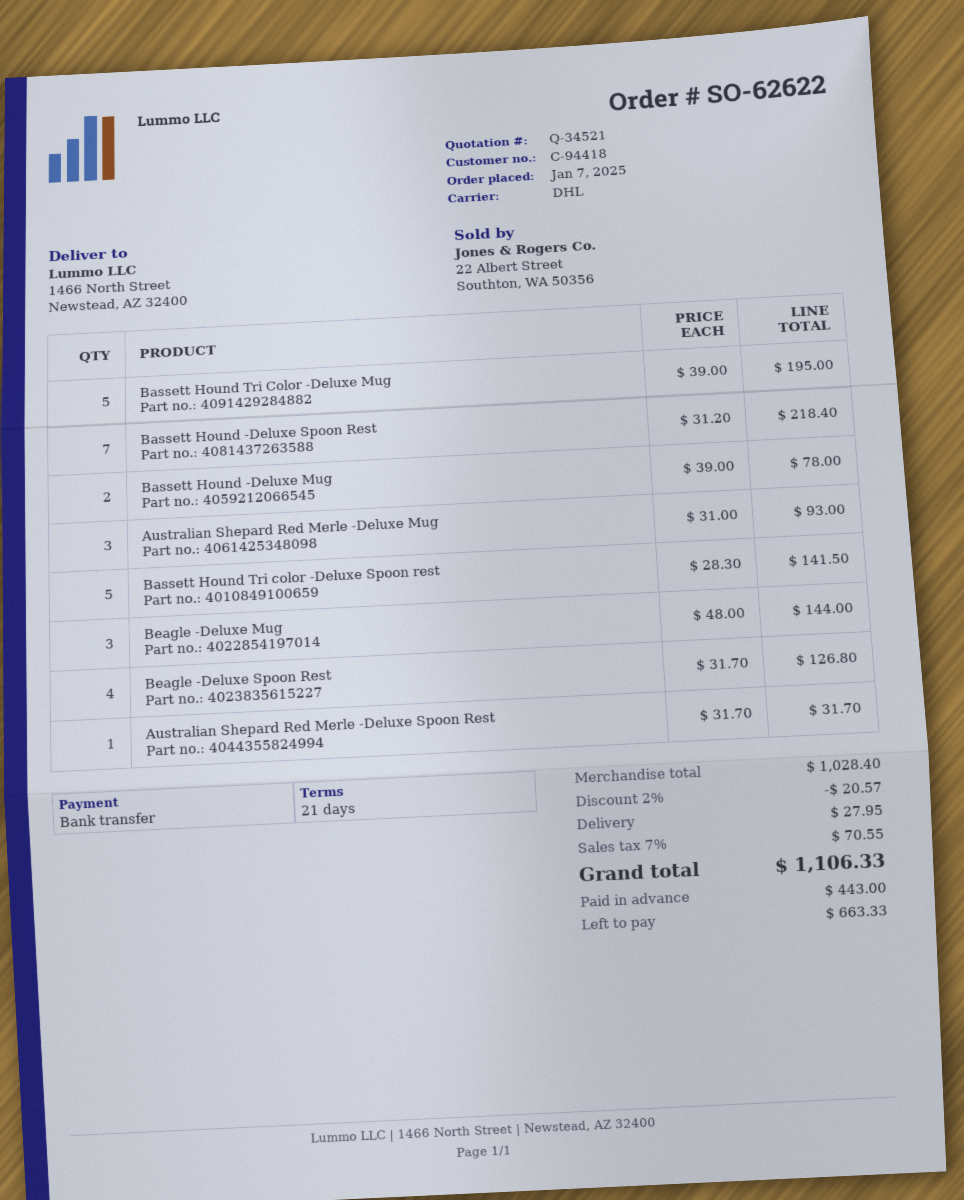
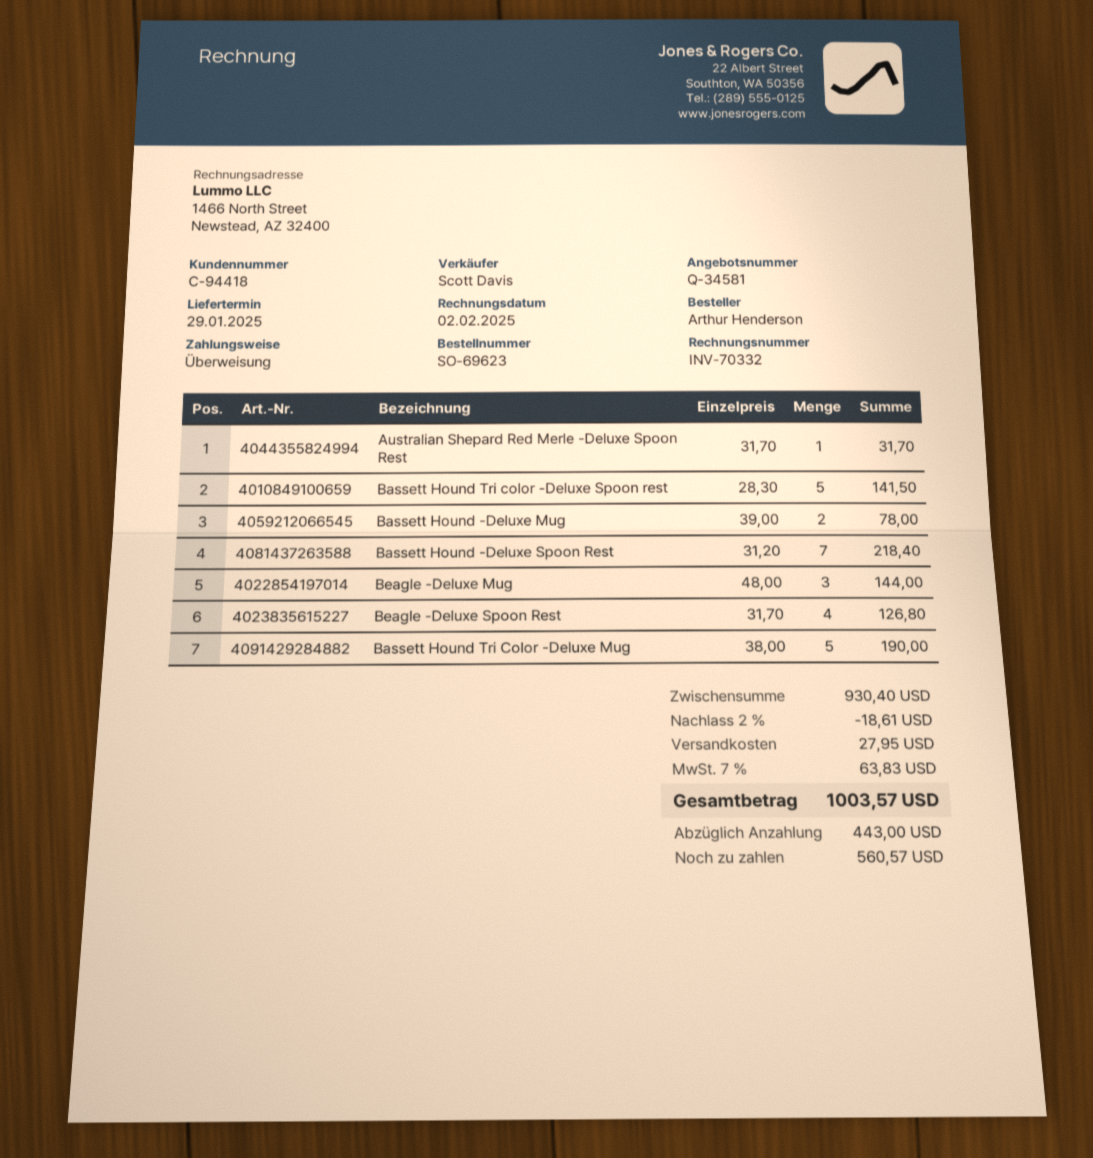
quote number: Q-34521 -> Q-34581
order number: SO-62622 -> SO-69623
Bassett Hound Tri Color -Deluxe Mug: 5 x 39.00 = 195.00 -> 5 x 38.00 = 190.00
Australian Shepard Red Merle -Deluxe Mug: 3 x 31.00 = 93.00 -> none
subtotal: 1028.40 -> 930.40
discount: 2% = 20.57 -> 2% = 18.61
tax: 7% = 70.55 -> 7% = 63.83
total: 1106.33 -> 1003.57
balance: 663.33 -> 560.57

